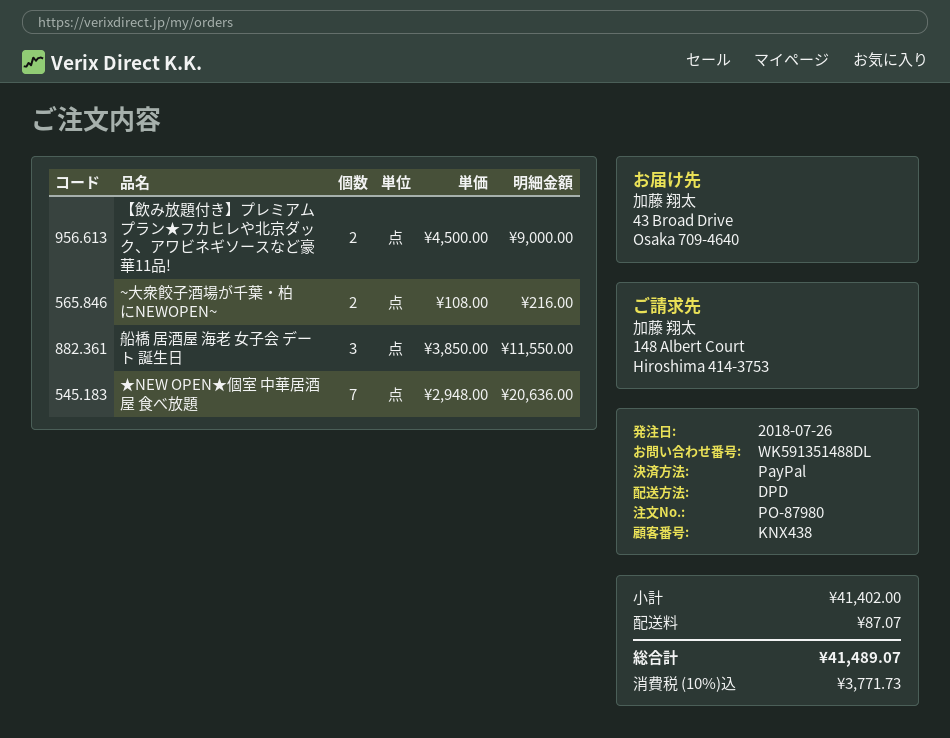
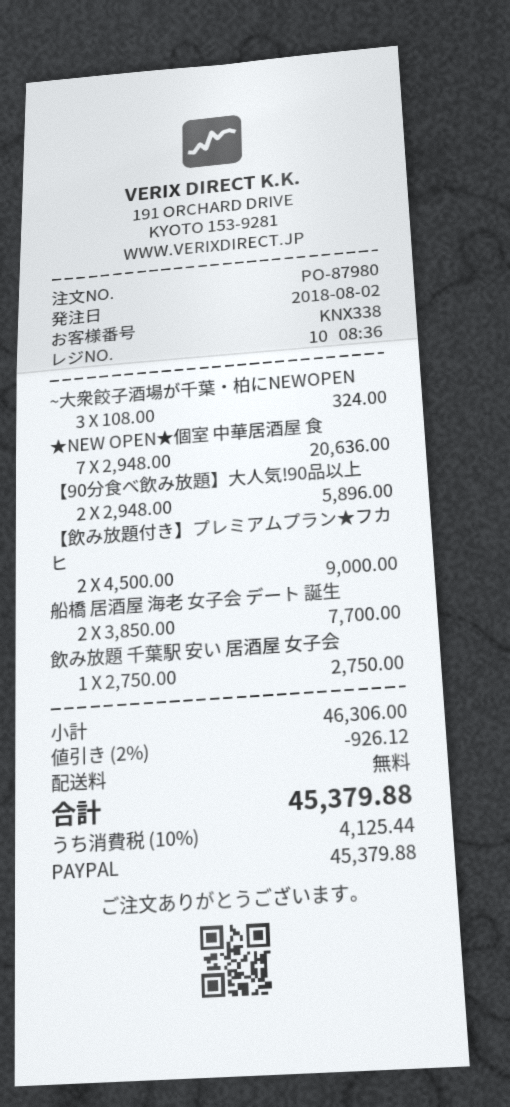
order date: 2018-07-26 -> 2018-08-02
customer number: KNX438 -> KNX338
~大衆餃子酒場が千葉・柏にNEWOPEN~: 2 x 108.00 = 216.00 -> 3 x 108.00 = 324.00
船橋 居酒屋 海老 女子会 デート 誕生日: 3 x 3850.00 = 11550.00 -> 2 x 3850.00 = 7700.00
【90分食べ飲み放題】大人気!90品以上: none -> 2 x 2948.00 = 5896.00
飲み放題 千葉駅 安い 居酒屋 女子会: none -> 1 x 2750.00 = 2750.00
subtotal: 41402.00 -> 46306.00
discount: none -> 2% = 926.12
shipping: 87.07 -> 0.00
tax: 10% = 3771.73 -> 10% = 4125.44
total: 41489.07 -> 45379.88

